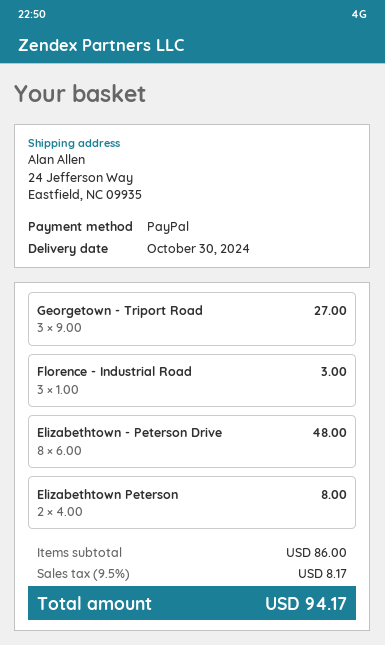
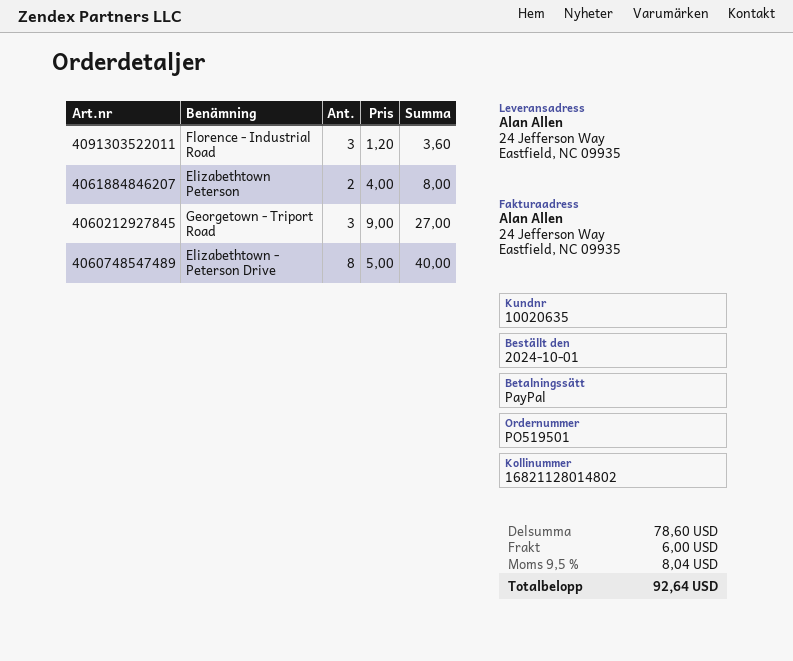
Florence - Industrial Road: 3 x 1.00 = 3.00 -> 3 x 1.20 = 3.60
Elizabethtown - Peterson Drive: 8 x 6.00 = 48.00 -> 8 x 5.00 = 40.00
subtotal: 86.00 -> 78.60
shipping: none -> 6.00
tax: 9.5% = 8.17 -> 9.5% = 8.04
total: 94.17 -> 92.64

